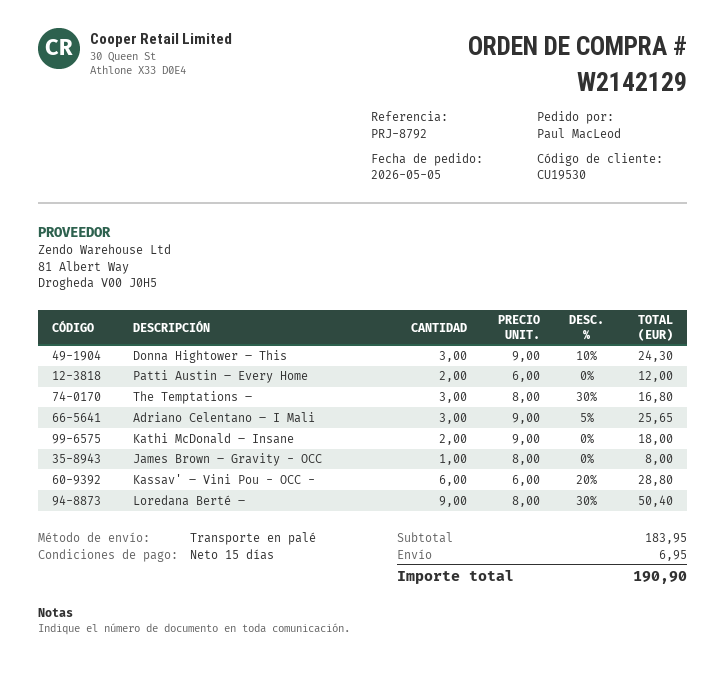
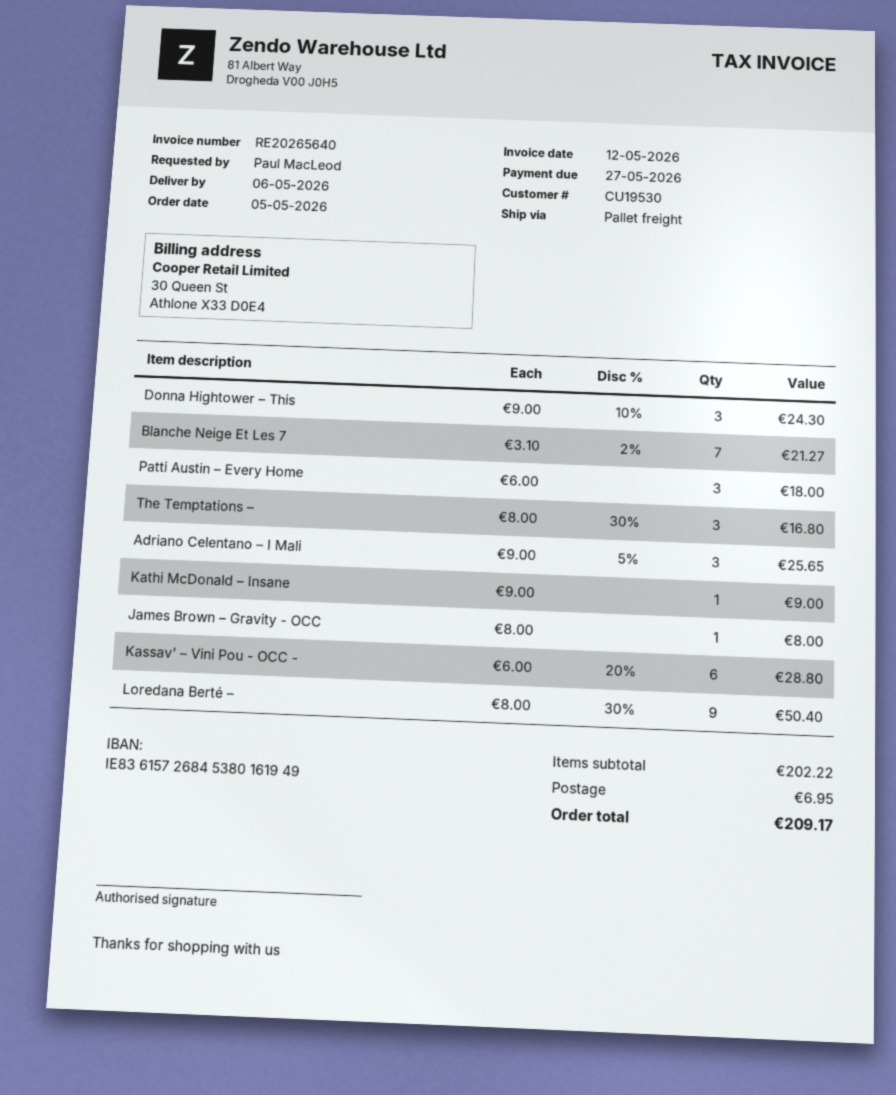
Patti Austin – Every Home: 2 x 6.00 = 12.00 -> 3 x 6.00 = 18.00
Kathi McDonald – Insane: 2 x 9.00 = 18.00 -> 1 x 9.00 = 9.00
Blanche Neige Et Les 7: none -> 7 x 3.10 - 2% = 21.27
subtotal: 183.95 -> 202.22
total: 190.90 -> 209.17

